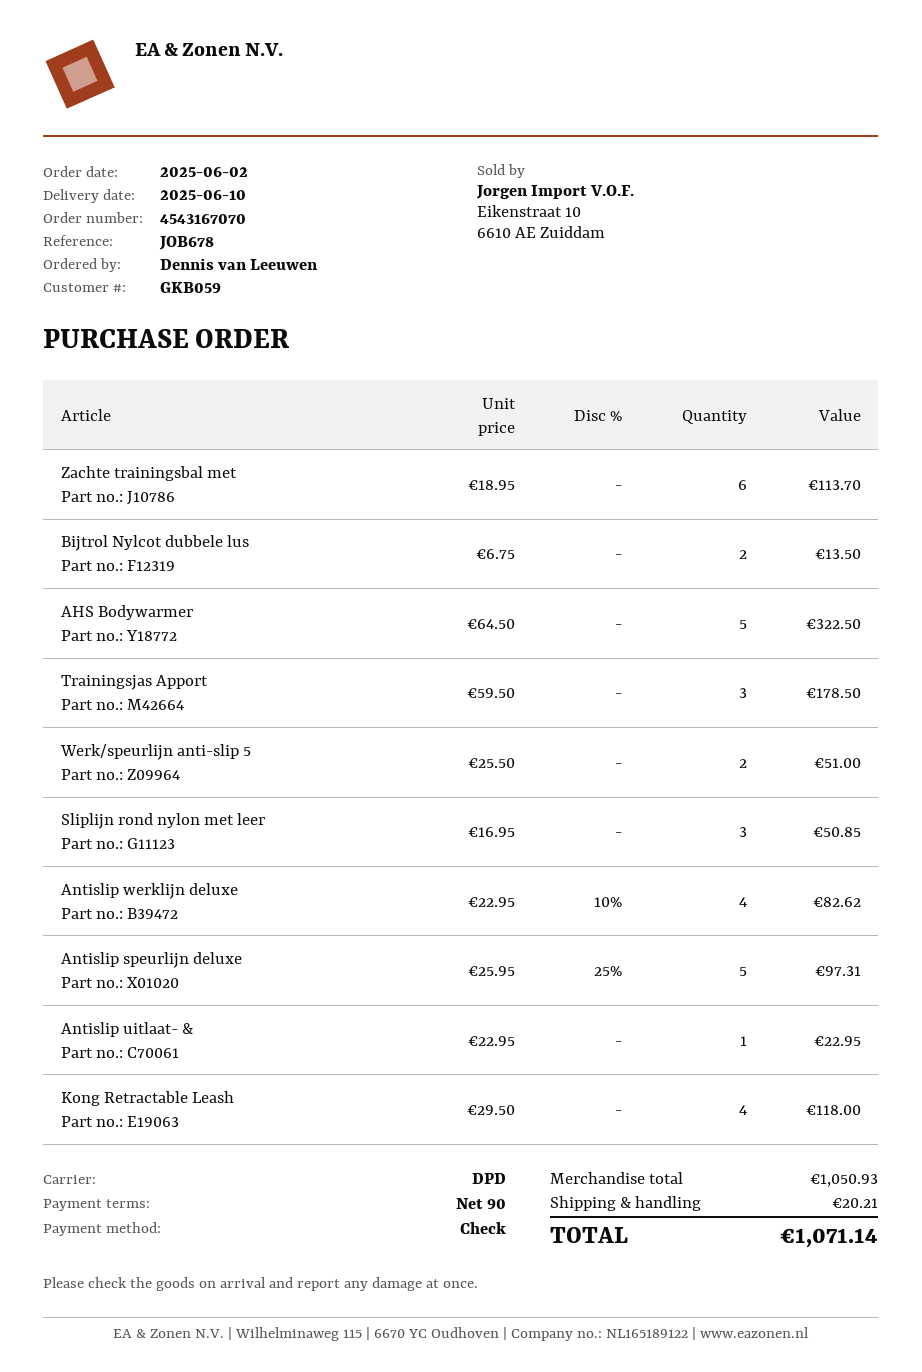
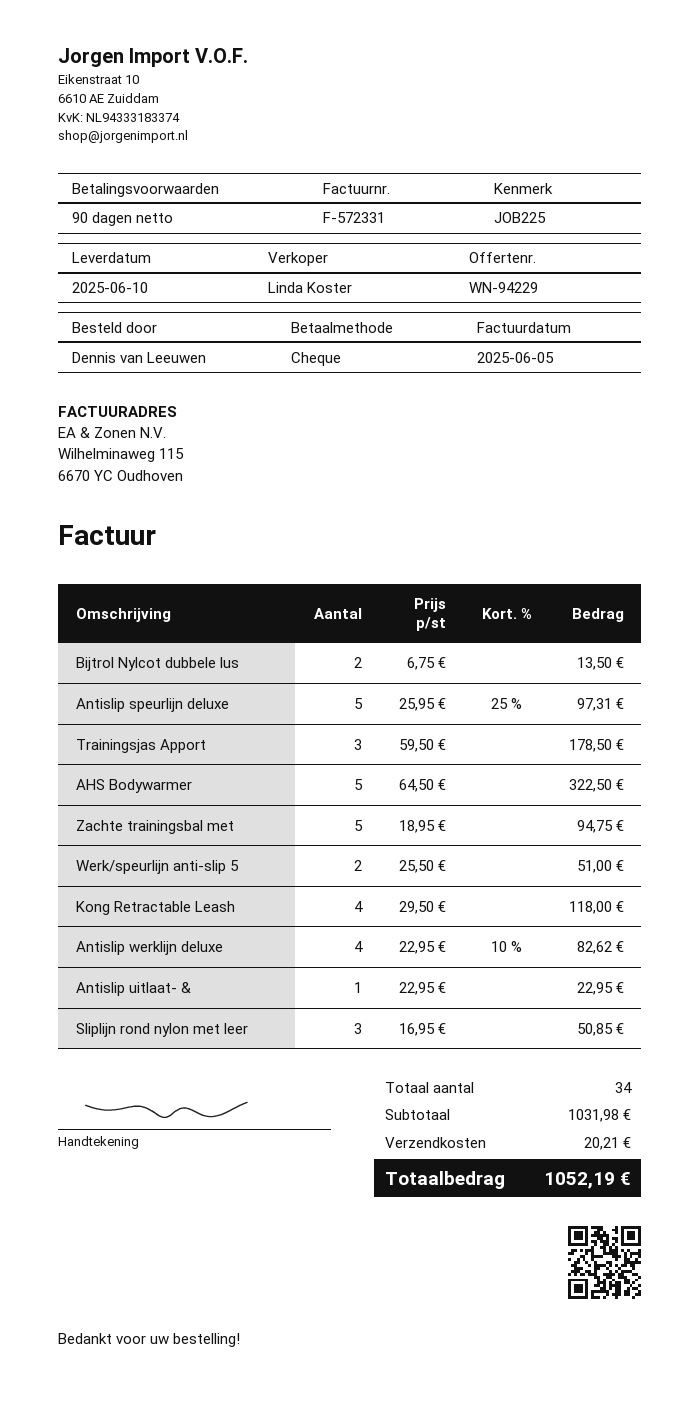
reference: JOB678 -> JOB225
Zachte trainingsbal met: 6 x 18.95 = 113.70 -> 5 x 18.95 = 94.75
subtotal: 1050.93 -> 1031.98
total: 1071.14 -> 1052.19

